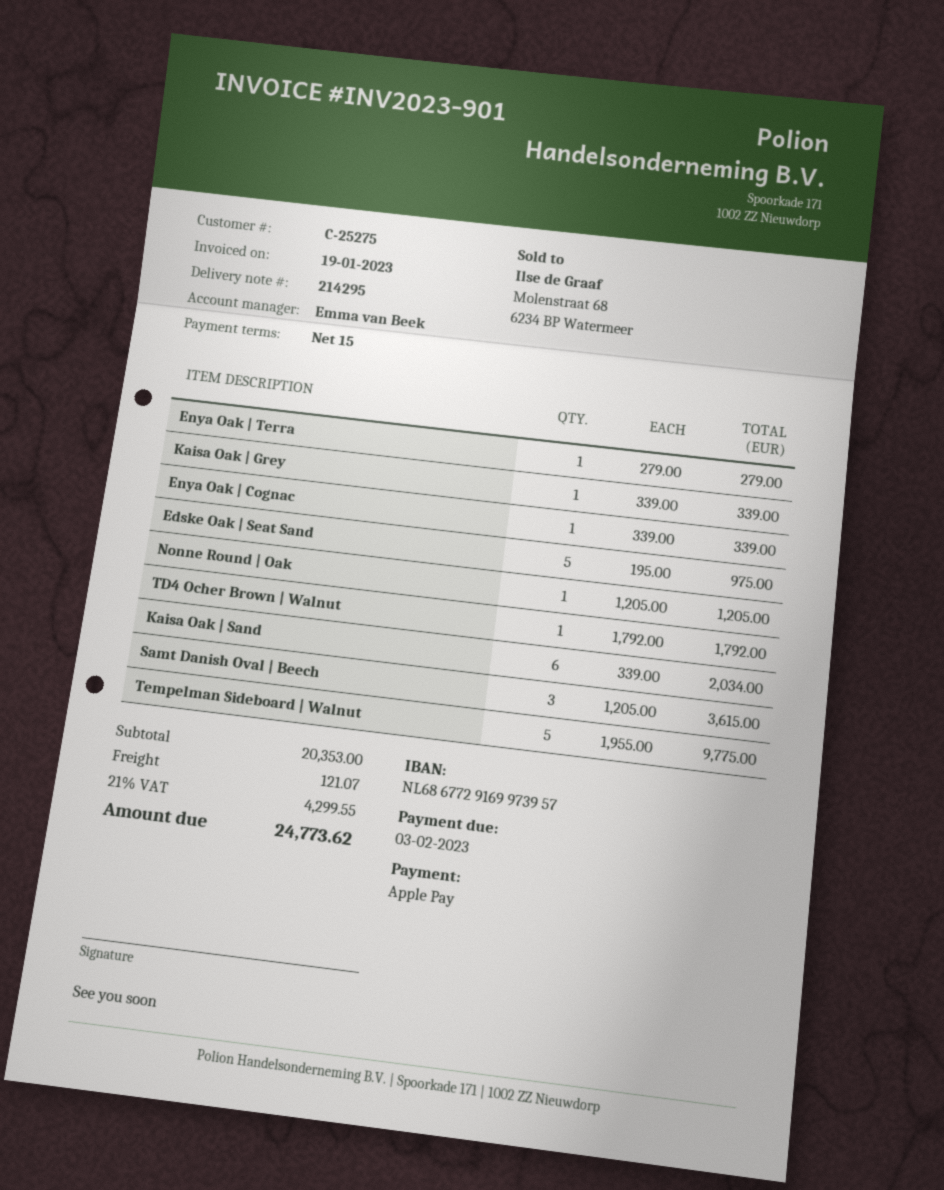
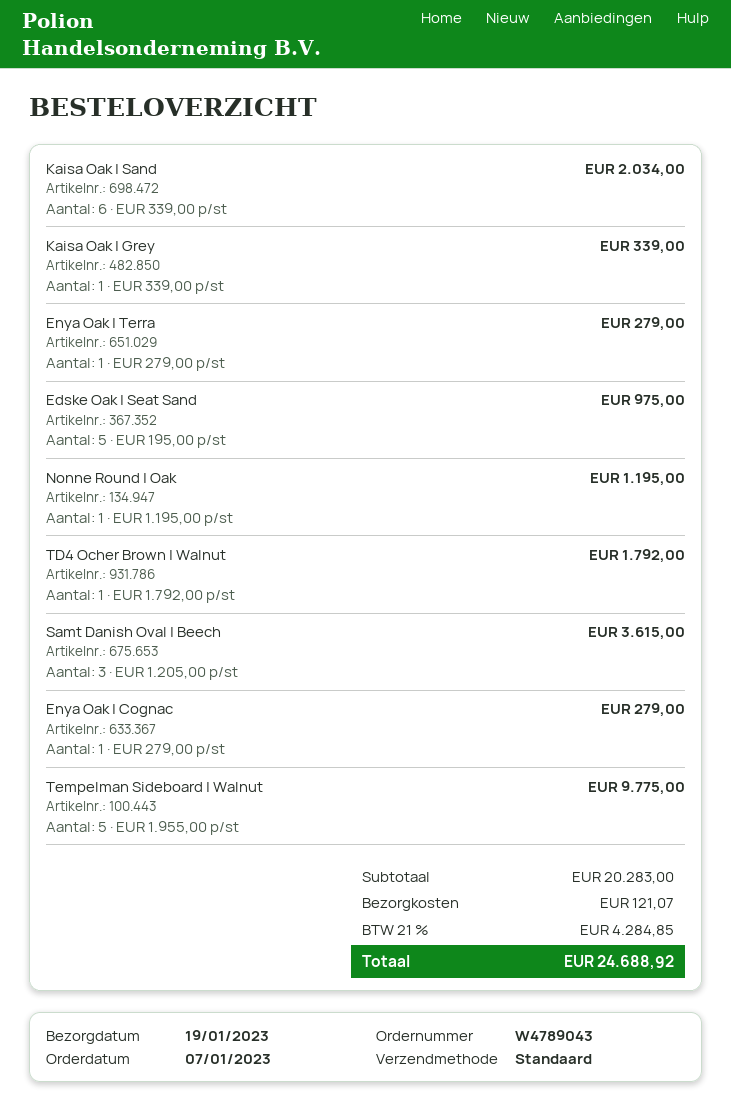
Enya Oak | Cognac: 1 x 339.00 = 339.00 -> 1 x 279.00 = 279.00
Nonne Round | Oak: 1 x 1205.00 = 1205.00 -> 1 x 1195.00 = 1195.00
subtotal: 20353.00 -> 20283.00
tax: 21% = 4299.55 -> 21% = 4284.85
total: 24773.62 -> 24688.92

